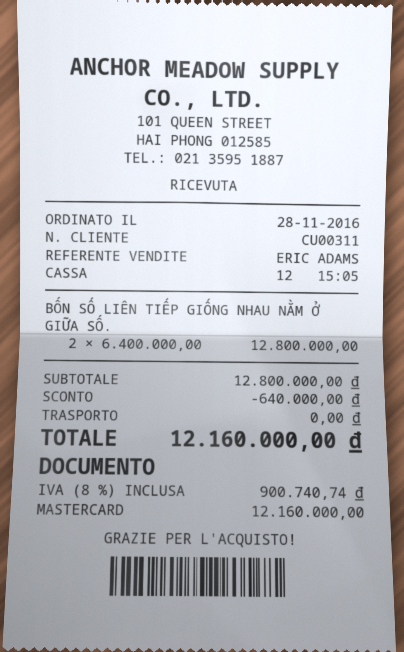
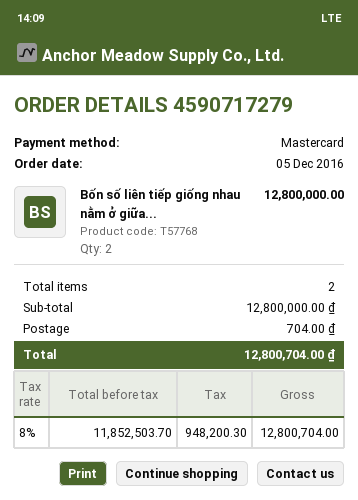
order date: 2016-11-28 -> 2016-12-05
discount: 640000.00 -> none
shipping: 0.00 -> 704.00
tax: 8% = 900740.74 -> 8% = 948200.30
total: 12160000.00 -> 12800704.00

